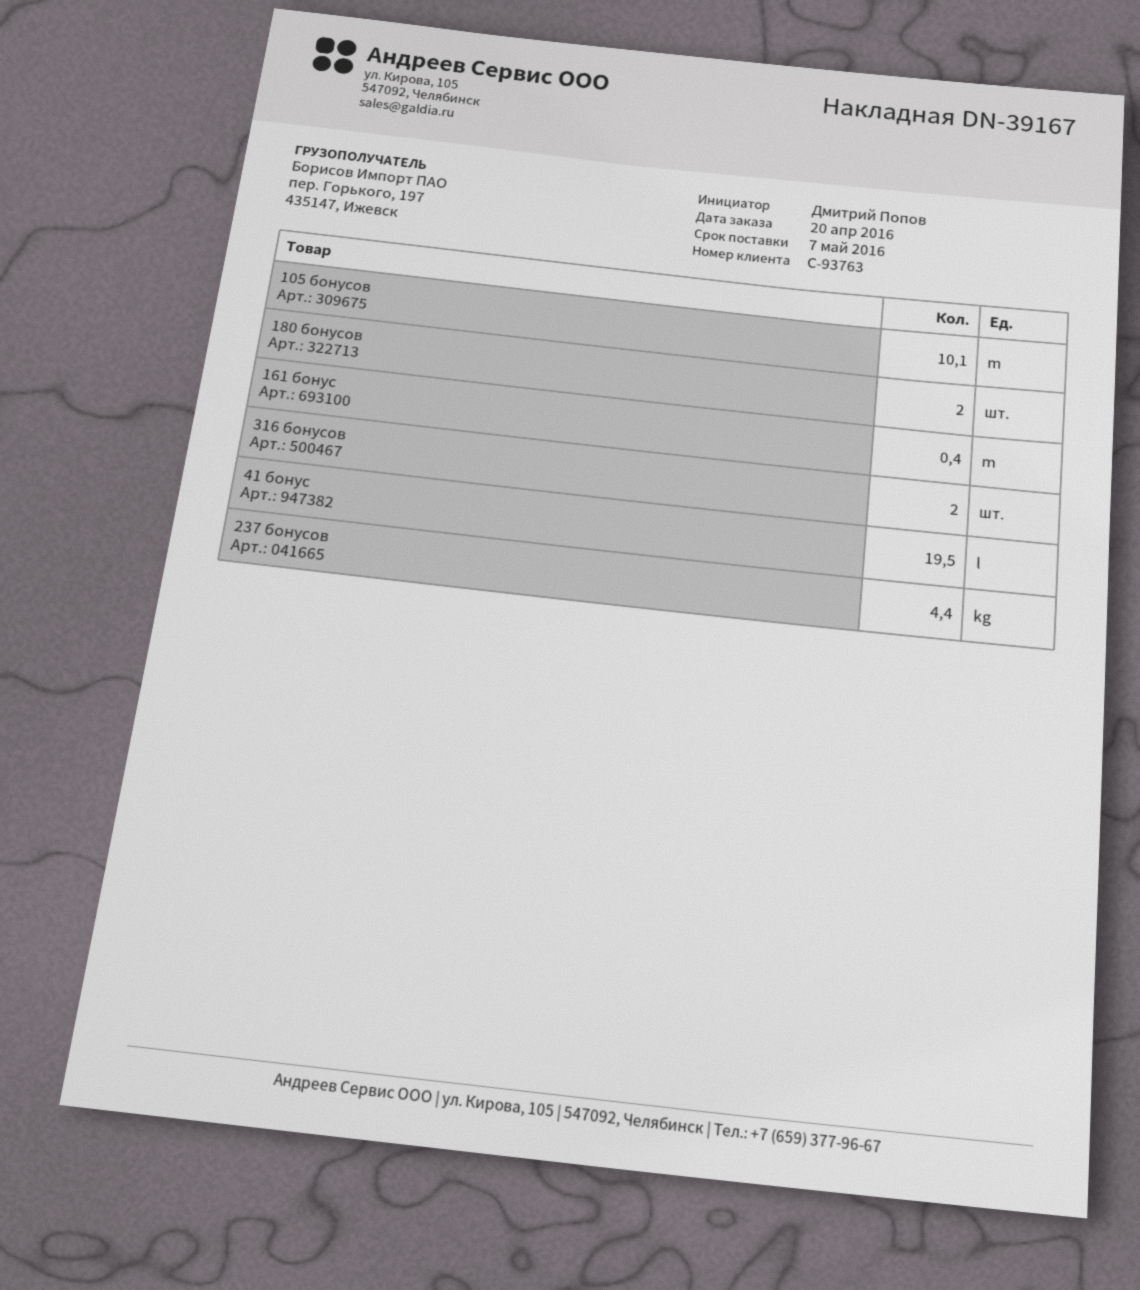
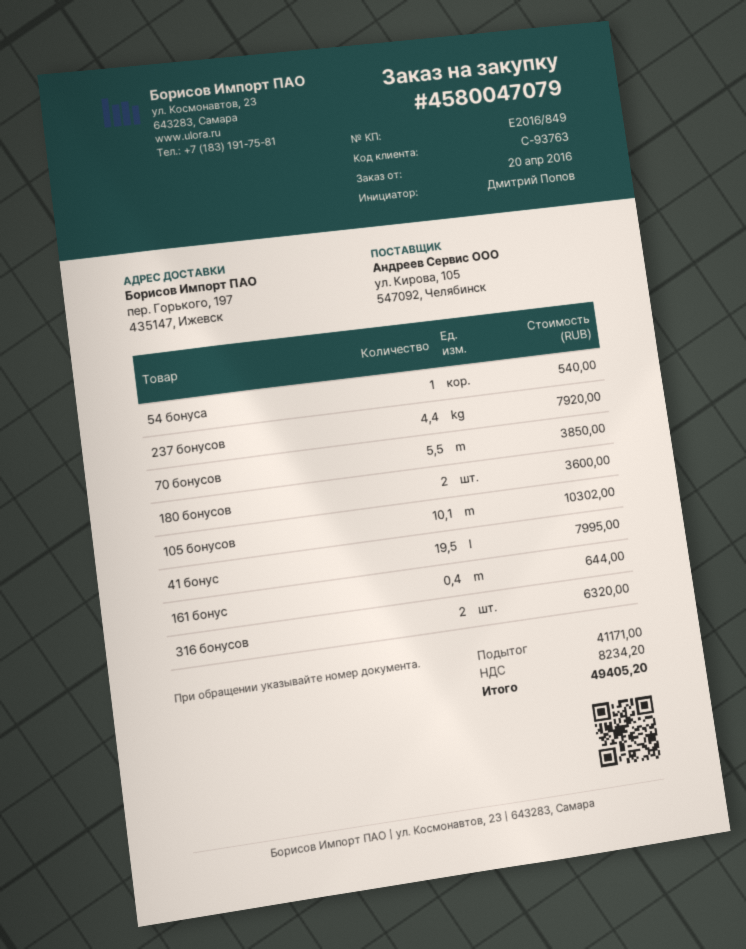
54 бонуса: none -> 1
70 бонусов: none -> 5.5

